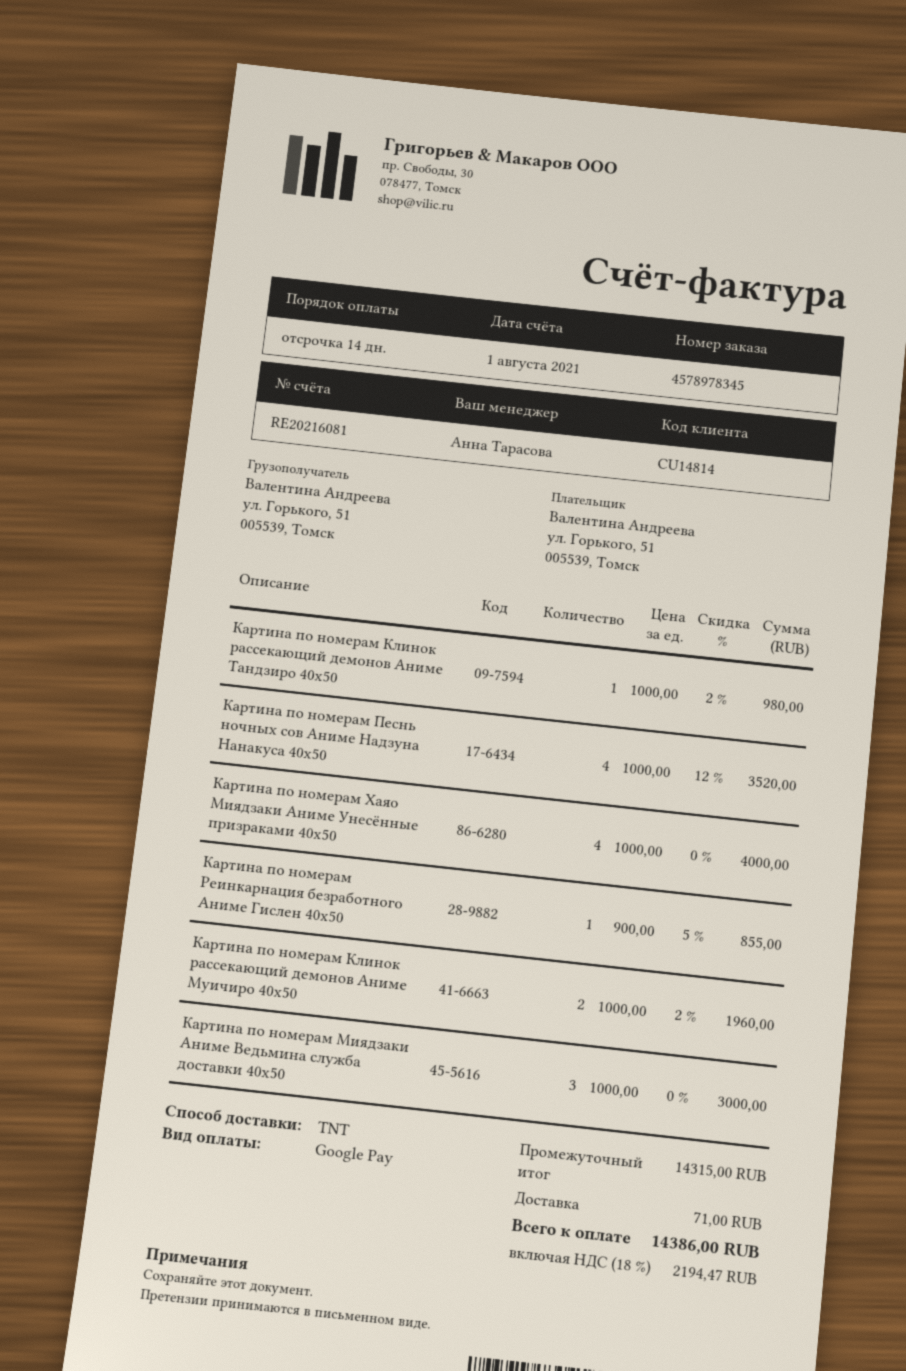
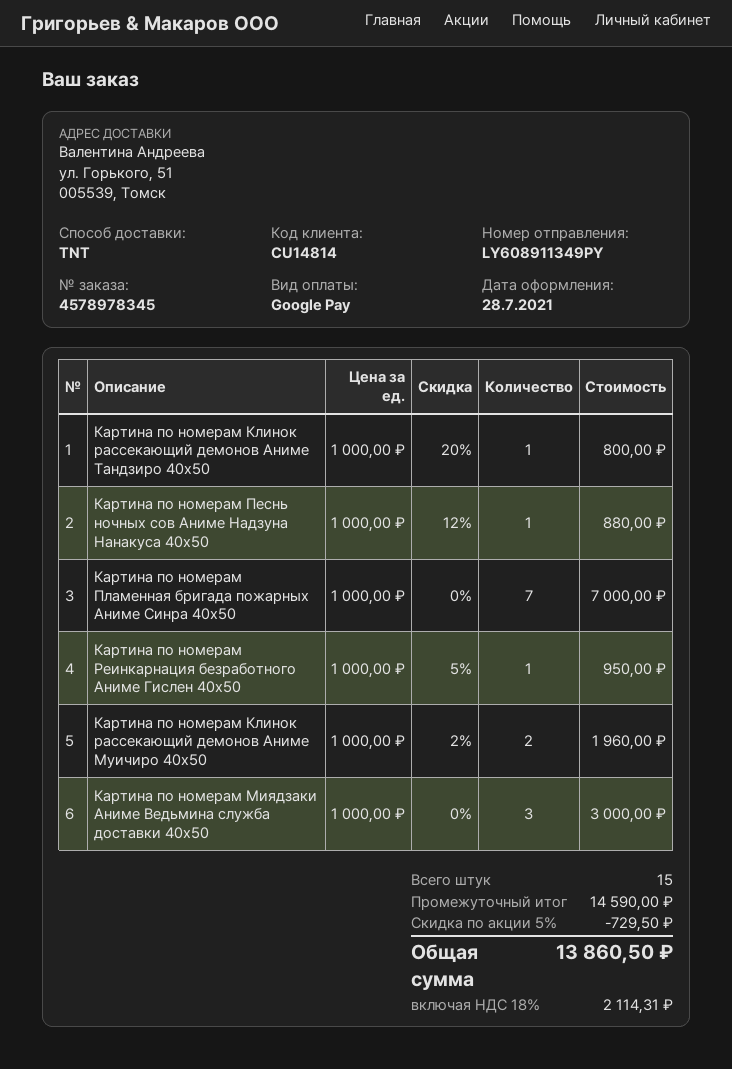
Картина по номерам Клинок рассекающий демонов Аниме Тандзиро 40x50: 1 x 1000.00 - 2% = 980.00 -> 1 x 1000.00 - 20% = 800.00
Картина по номерам Песнь ночных сов Аниме Надзуна Нанакуса 40x50: 4 x 1000.00 - 12% = 3520.00 -> 1 x 1000.00 - 12% = 880.00
Картина по номерам Хаяо Миядзаки Аниме Унесённые призраками 40x50: 4 x 1000.00 = 4000.00 -> none
Картина по номерам Реинкарнация безработного Аниме Гислен 40x50: 1 x 900.00 - 5% = 855.00 -> 1 x 1000.00 - 5% = 950.00
Картина по номерам Пламенная бригада пожарных Аниме Синра 40x50: none -> 7 x 1000.00 = 7000.00
subtotal: 14315.00 -> 14590.00
discount: none -> 5% = 729.50
shipping: 71.00 -> none
tax: 18% = 2194.47 -> 18% = 2114.31
total: 14386.00 -> 13860.50

